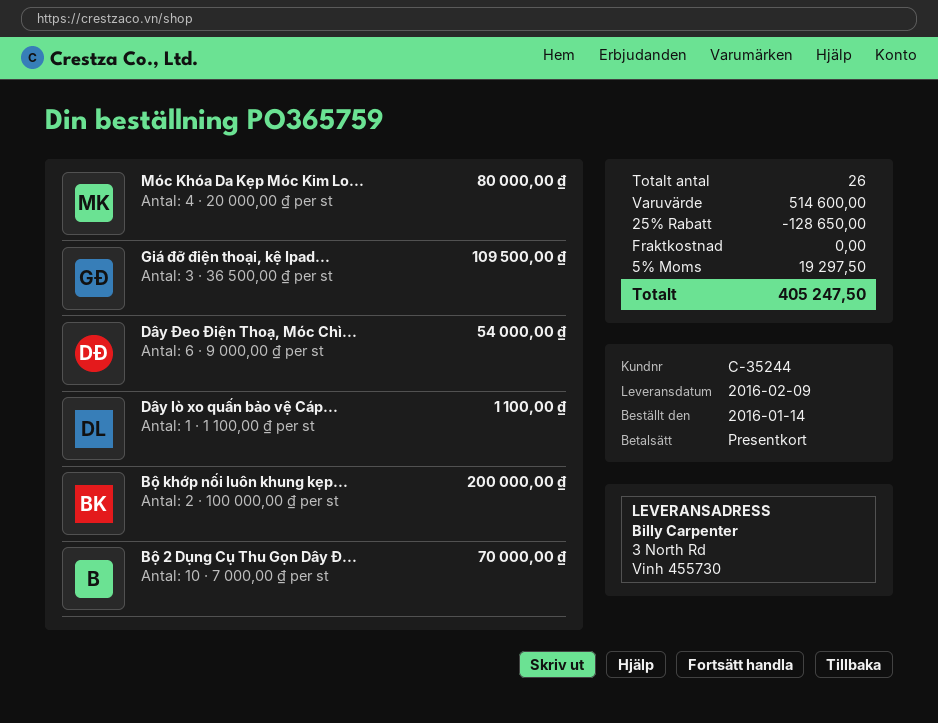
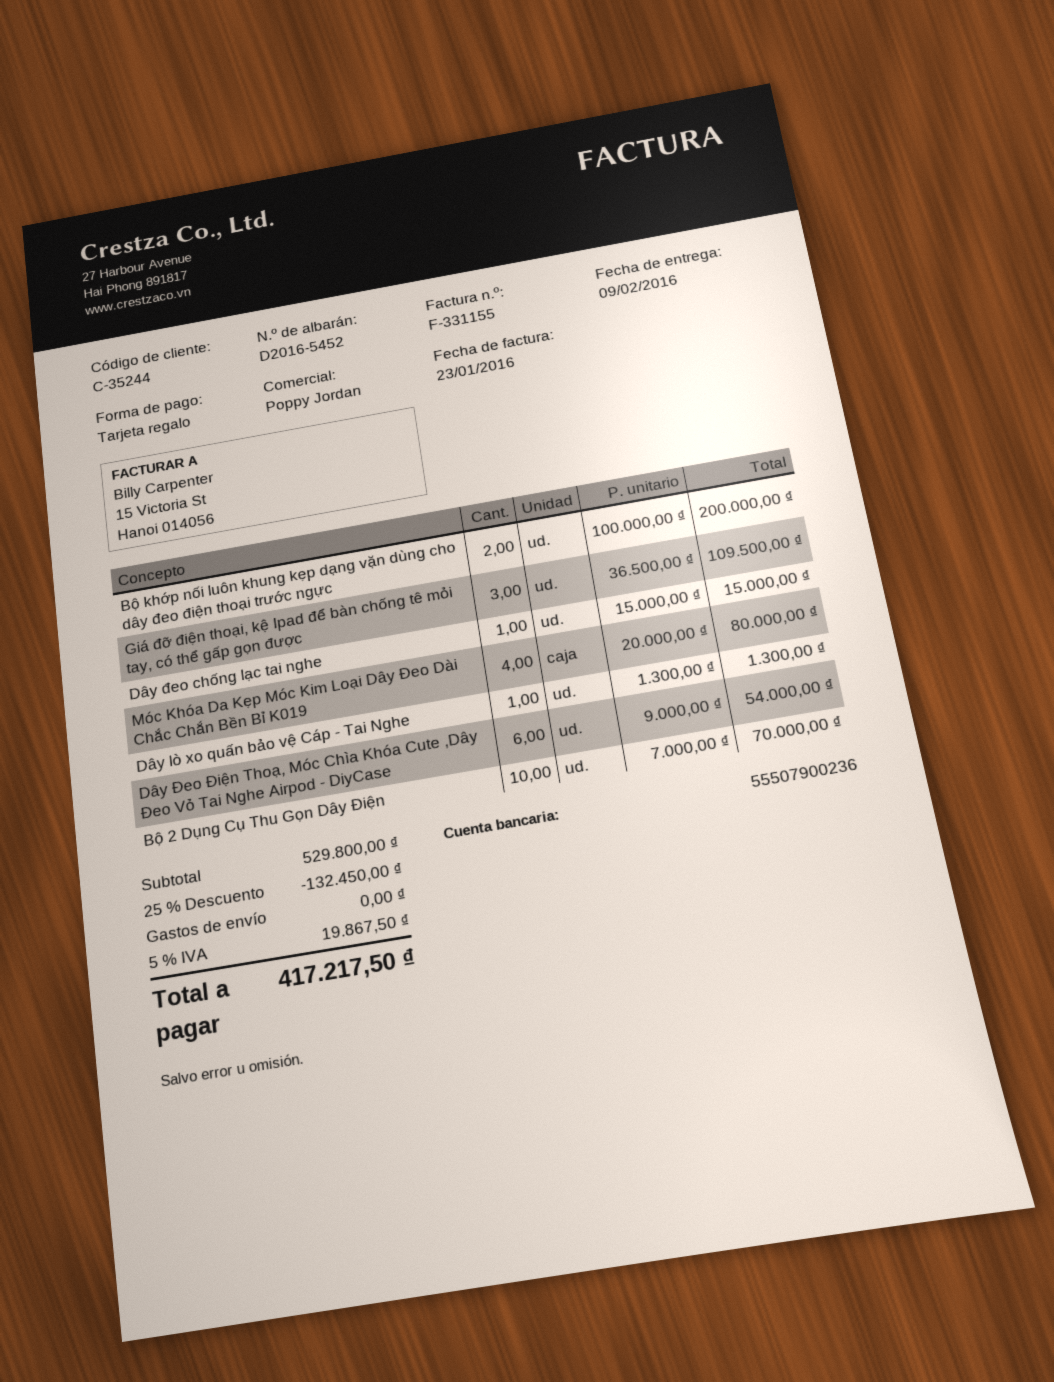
Dây lò xo quấn bảo vệ Cáp...: 1 x 1100.00 = 1100.00 -> 1 x 1300.00 = 1300.00
Dây đeo chống lạc tai nghe: none -> 1 x 15000.00 = 15000.00
subtotal: 514600.00 -> 529800.00
discount: 25% = 128650.00 -> 25% = 132450.00
tax: 5% = 19297.50 -> 5% = 19867.50
total: 405247.50 -> 417217.50

